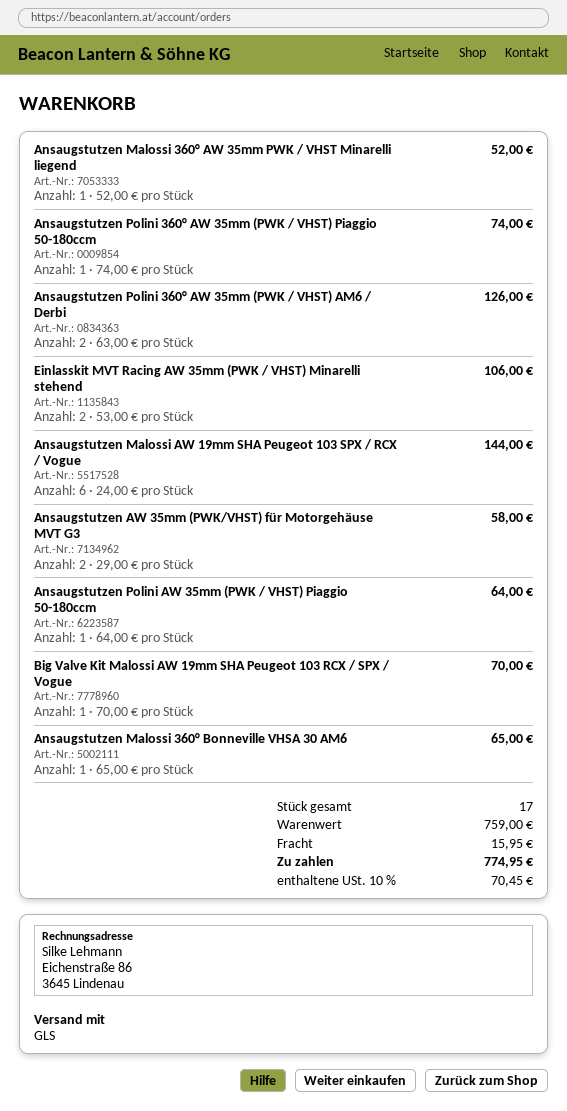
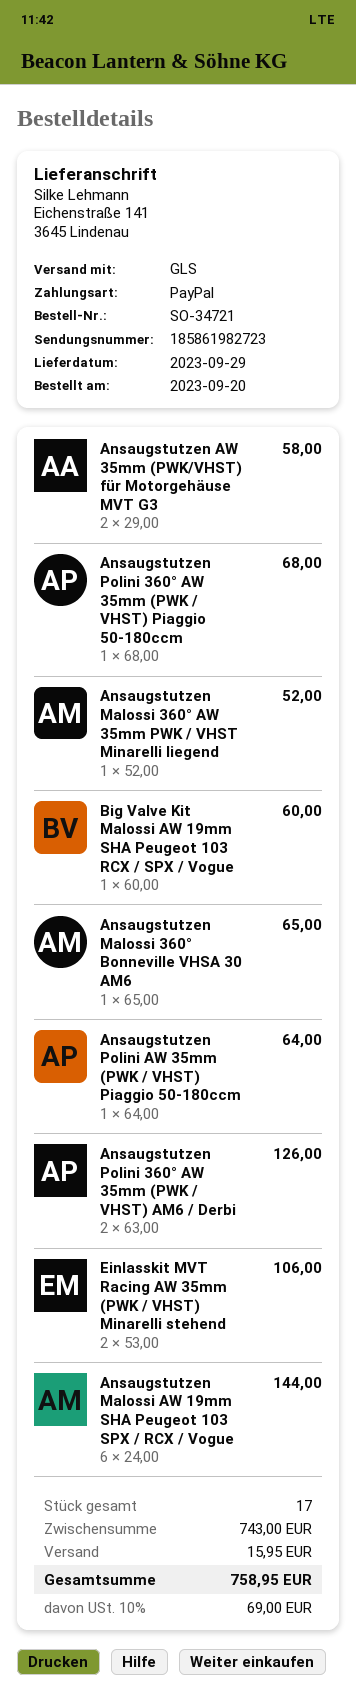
Ansaugstutzen Polini 360° AW 35mm (PWK / VHST) Piaggio 50-180ccm: 1 x 74.00 = 74.00 -> 1 x 68.00 = 68.00
Big Valve Kit Malossi AW 19mm SHA Peugeot 103 RCX / SPX / Vogue: 1 x 70.00 = 70.00 -> 1 x 60.00 = 60.00
subtotal: 759.00 -> 743.00
tax: 10% = 70.45 -> 10% = 69.00
total: 774.95 -> 758.95

